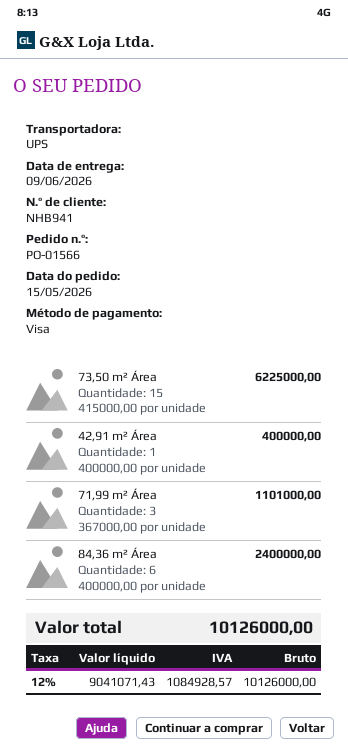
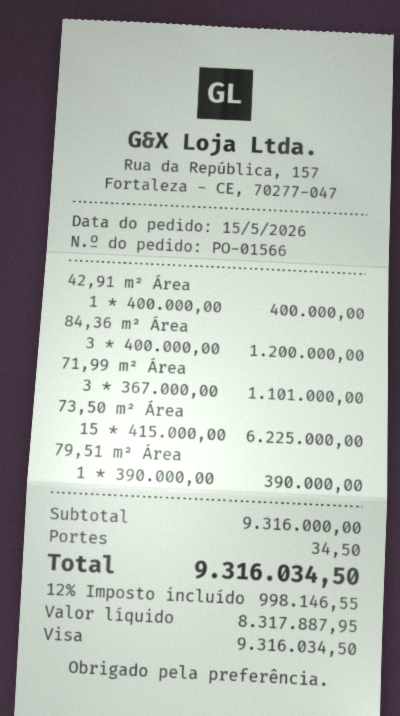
84,36 m² Área: 6 x 400000.00 = 2400000.00 -> 3 x 400000.00 = 1200000.00
79,51 m² Área: none -> 1 x 390000.00 = 390000.00
shipping: none -> 34.50
net: 9041071.43 -> 8317887.95
tax: 12% = 1084928.57 -> 12% = 998146.55
total: 10126000.00 -> 9316034.50

